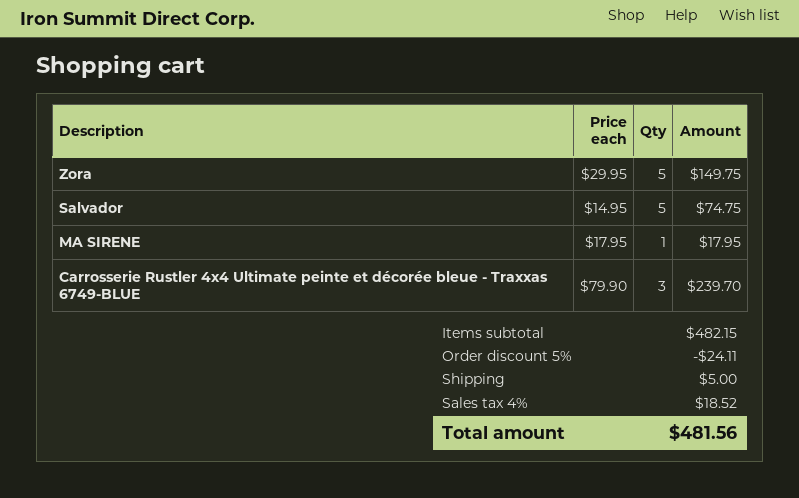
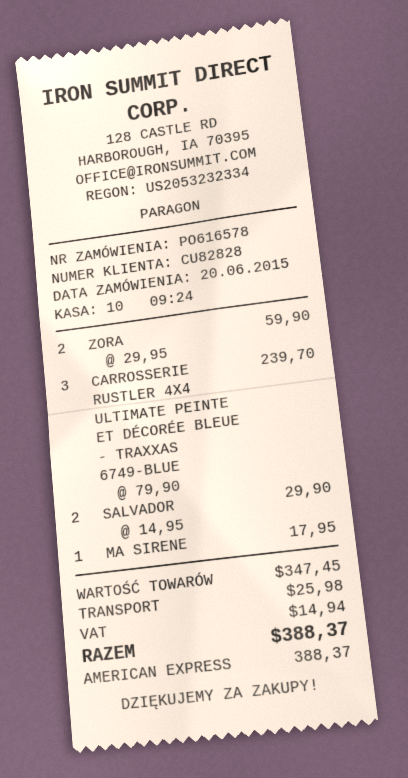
Zora: 5 x 29.95 = 149.75 -> 2 x 29.95 = 59.90
Salvador: 5 x 14.95 = 74.75 -> 2 x 14.95 = 29.90
subtotal: 482.15 -> 347.45
discount: 5% = 24.11 -> none
shipping: 5.00 -> 25.98
tax: 18.52 -> 14.94
total: 481.56 -> 388.37

